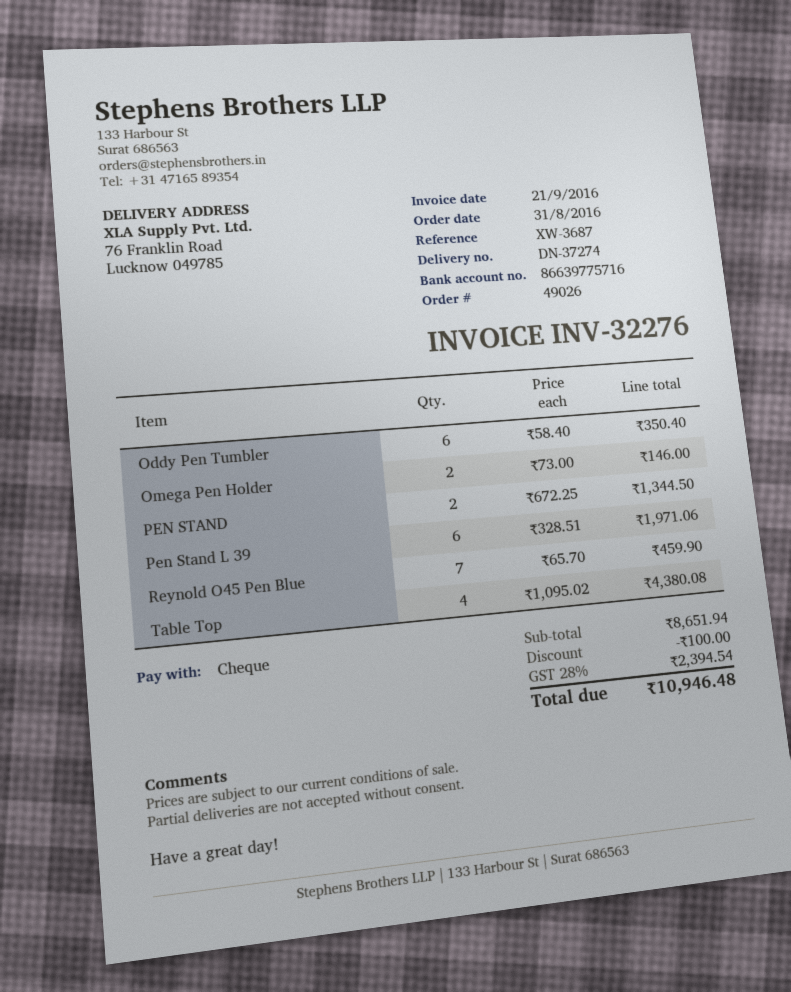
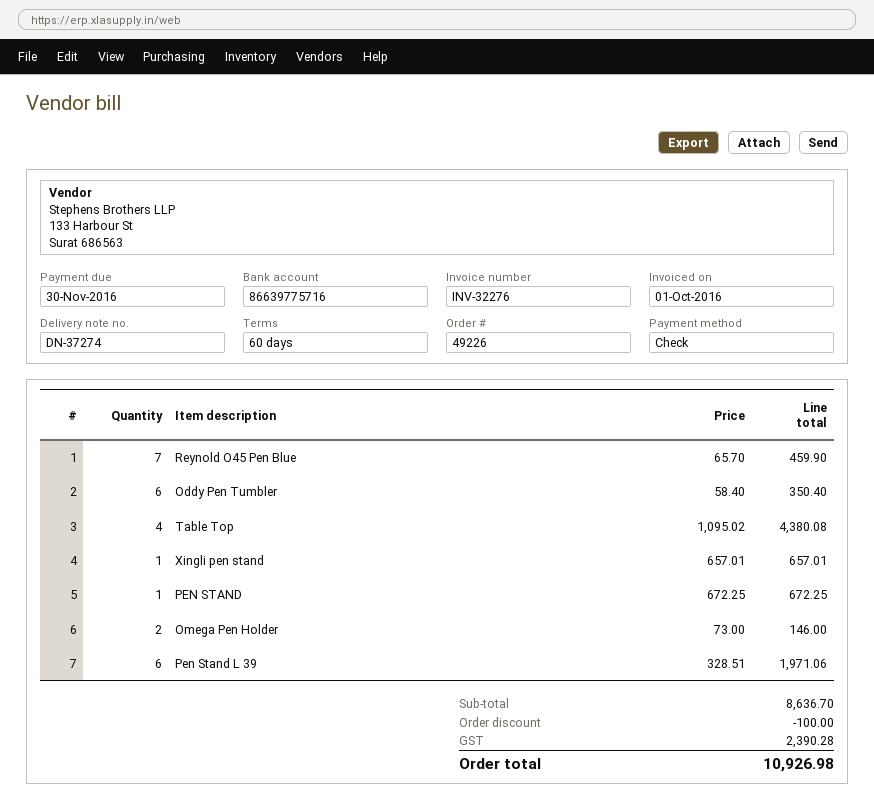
order number: 49026 -> 49226
invoice date: 2016-09-21 -> 2016-10-01
PEN STAND: 2 x 672.25 = 1344.50 -> 1 x 672.25 = 672.25
Xingli pen stand: none -> 1 x 657.01 = 657.01
subtotal: 8651.94 -> 8636.70
tax: 2394.54 -> 2390.28
total: 10946.48 -> 10926.98

